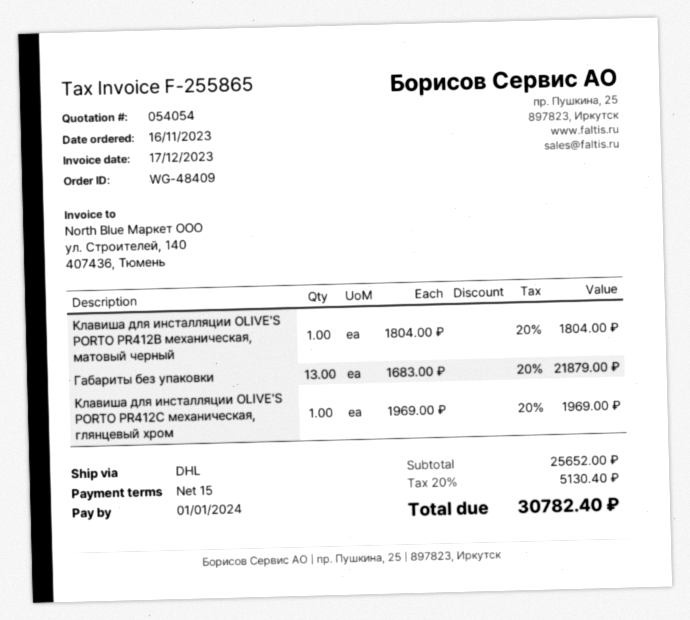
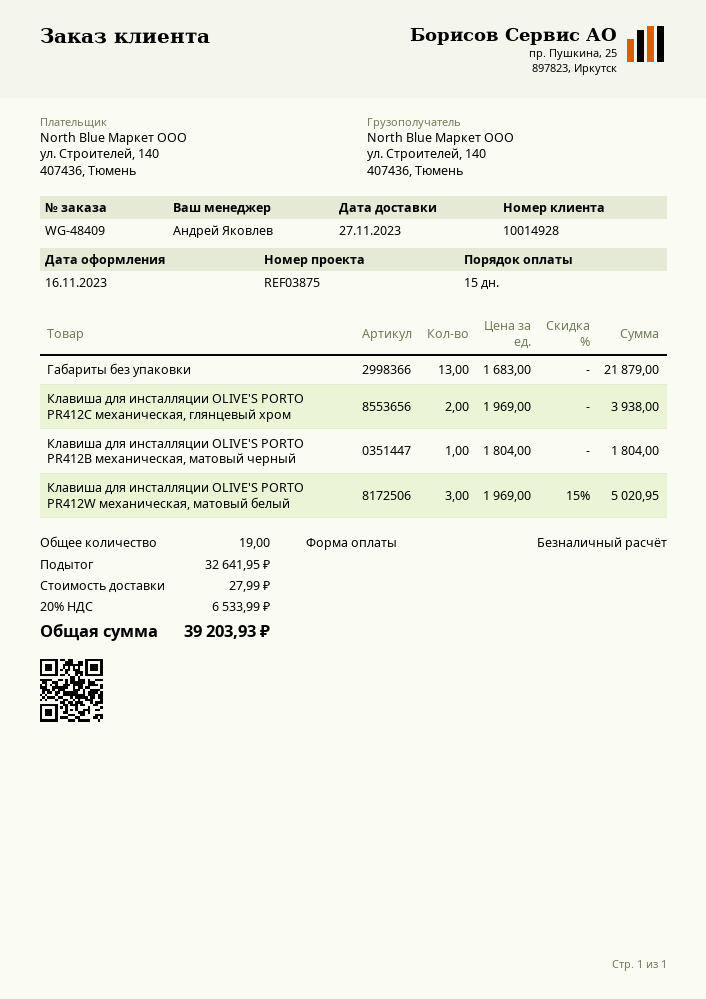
Клавиша для инсталляции OLIVE'S PORTO PR412C механическая, глянцевый хром: 1 x 1969.00 = 1969.00 -> 2 x 1969.00 = 3938.00
Клавиша для инсталляции OLIVE'S PORTO PR412W механическая, матовый белый: none -> 3 x 1969.00 - 15% = 5020.95
subtotal: 25652.00 -> 32641.95
shipping: none -> 27.99
tax: 20% = 5130.40 -> 20% = 6533.99
total: 30782.40 -> 39203.93

